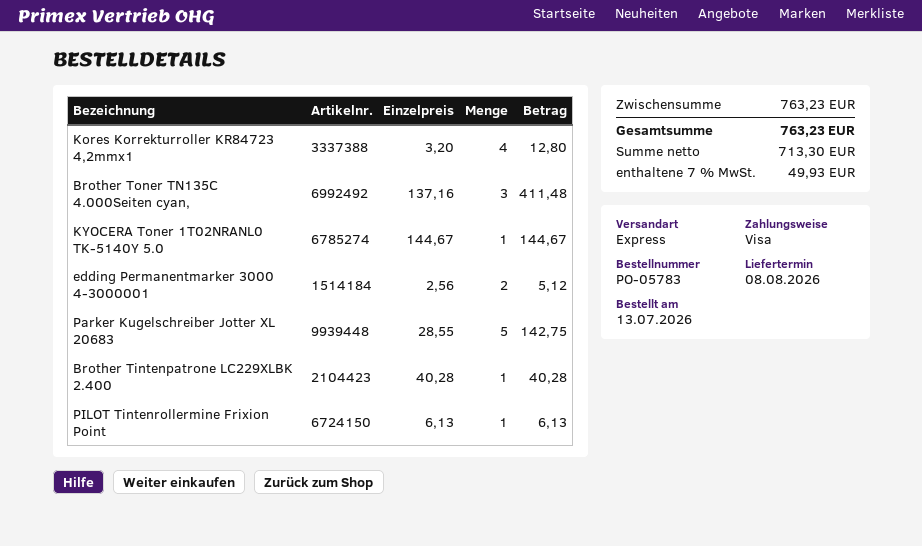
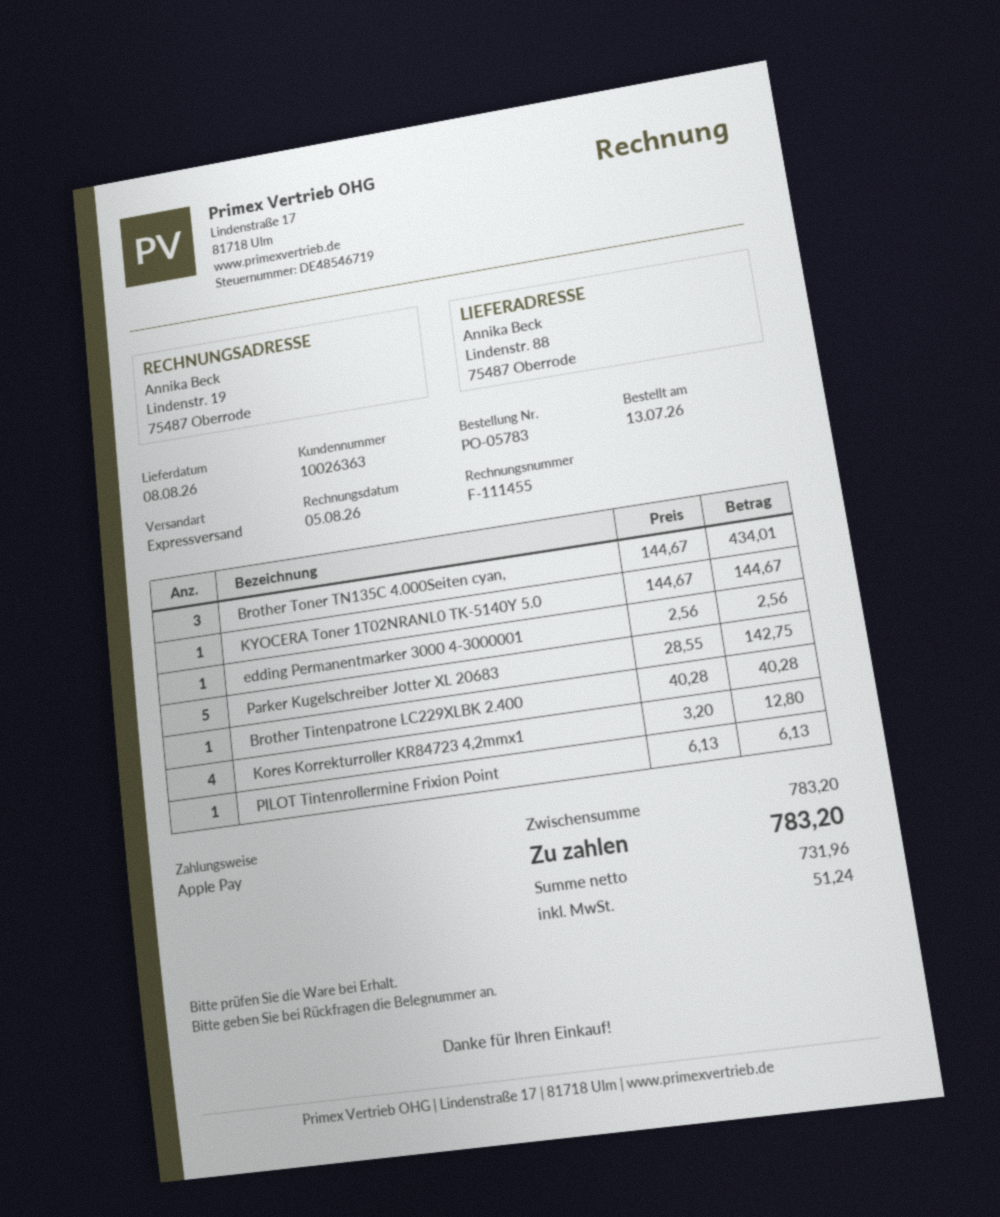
payment method: Visa -> Apple Pay
Brother Toner TN135C 4.000Seiten cyan,: 3 x 137.16 = 411.48 -> 3 x 144.67 = 434.01
edding Permanentmarker 3000 4-3000001: 2 x 2.56 = 5.12 -> 1 x 2.56 = 2.56
subtotal: 763.23 -> 783.20
net: 713.30 -> 731.96
tax: 49.93 -> 51.24
total: 763.23 -> 783.20

